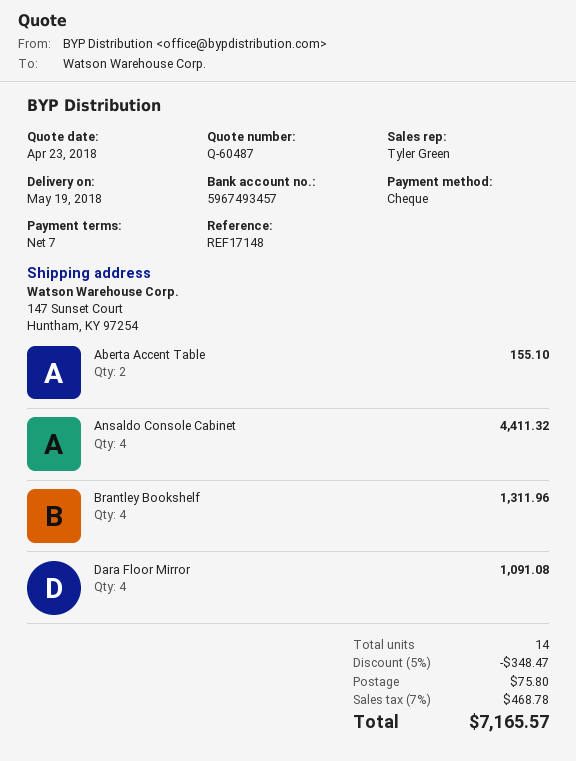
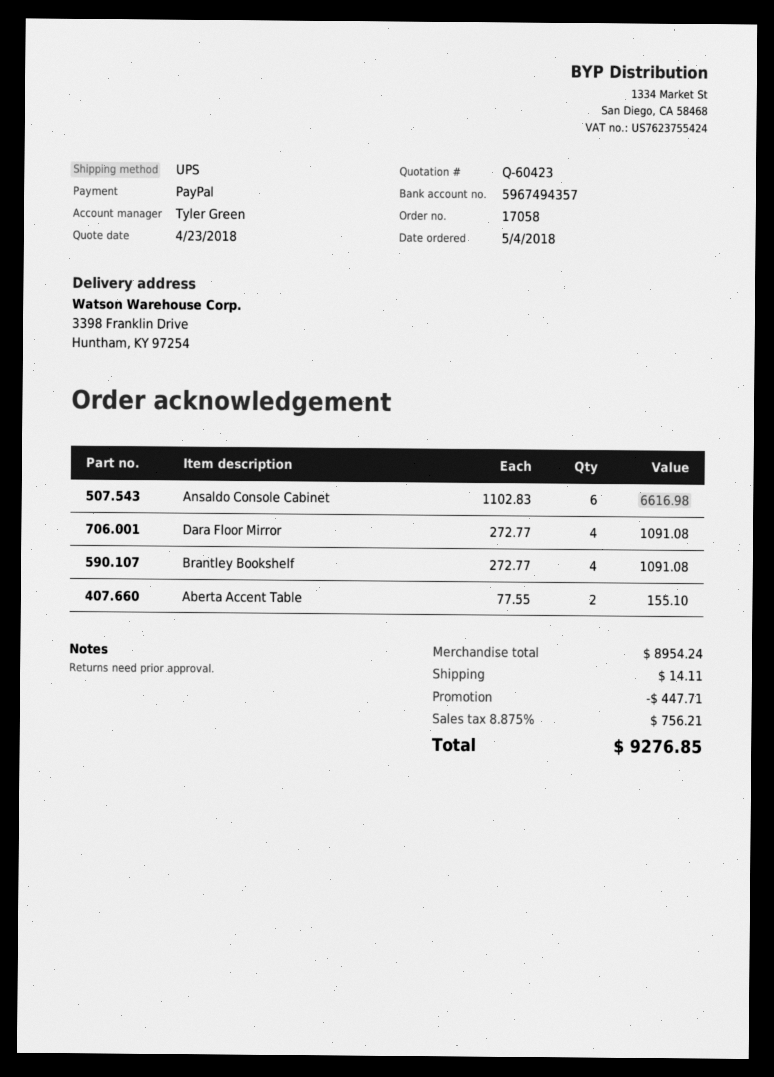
quote number: Q-60487 -> Q-60423
payment method: cheque -> PayPal
bank account: 5967493457 -> 5967494357
ship to: 147 Sunset Court, Huntham, KY 97254 -> 3398 Franklin Drive, Huntham, KY 97254
Ansaldo Console Cabinet: 4 for 4411.32 -> 6 for 6616.98
Brantley Bookshelf: 4 for 1311.96 -> 4 for 1091.08
discount: 348.47 -> 447.71
shipping: 75.80 -> 14.11
tax: 7% = 468.78 -> 8.875% = 756.21
total: 7165.57 -> 9276.85

